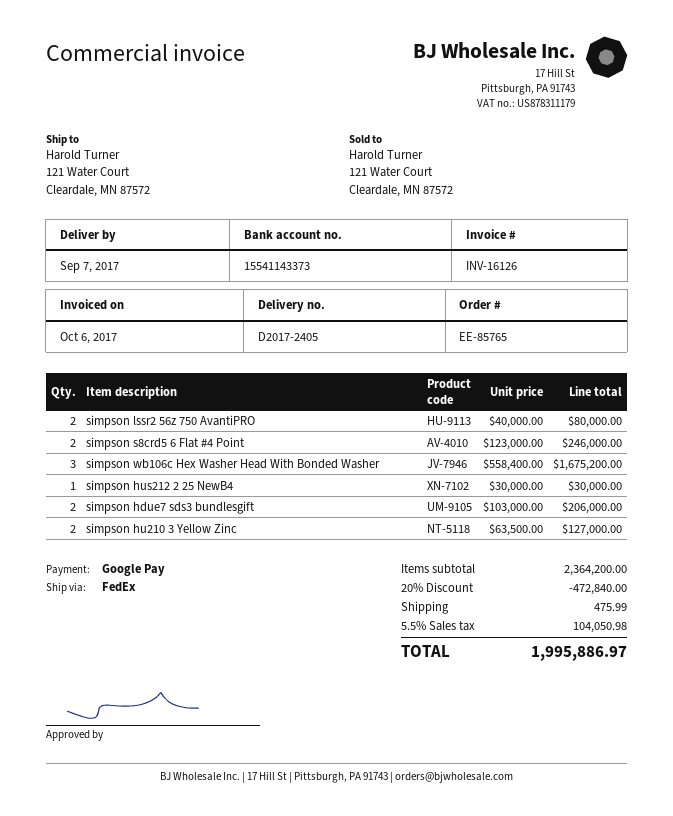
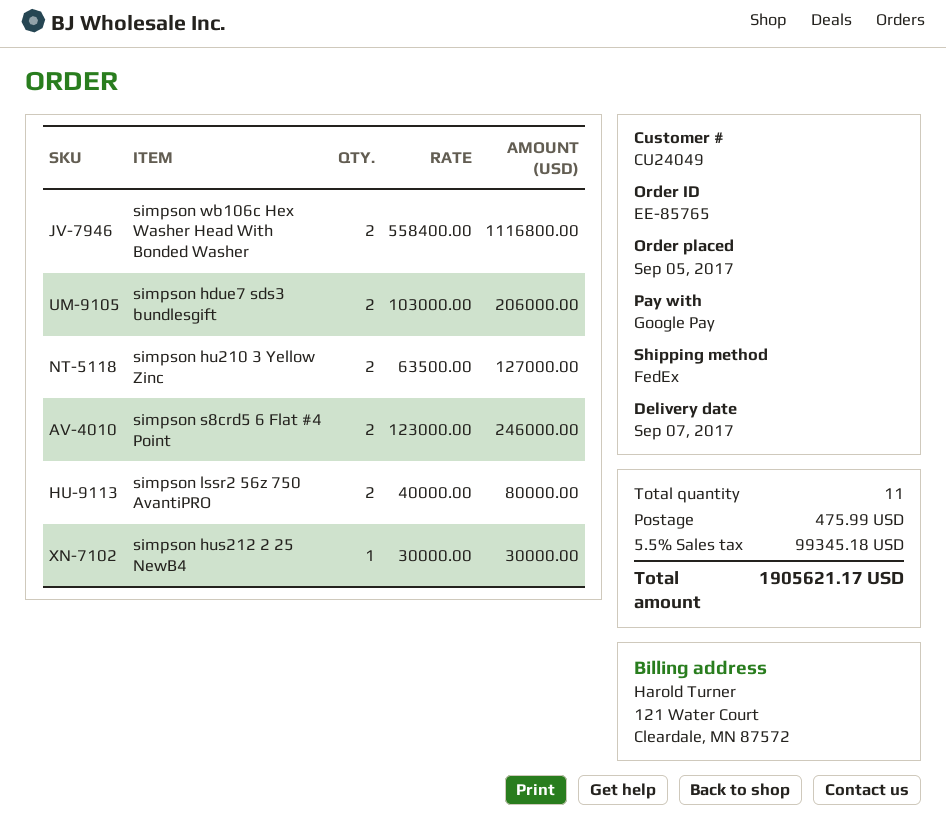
simpson wb106c Hex Washer Head With Bonded Washer: 3 x 558400.00 = 1675200.00 -> 2 x 558400.00 = 1116800.00
discount: 20% = 472840.00 -> none
tax: 5.5% = 104050.98 -> 5.5% = 99345.18
total: 1995886.97 -> 1905621.17

